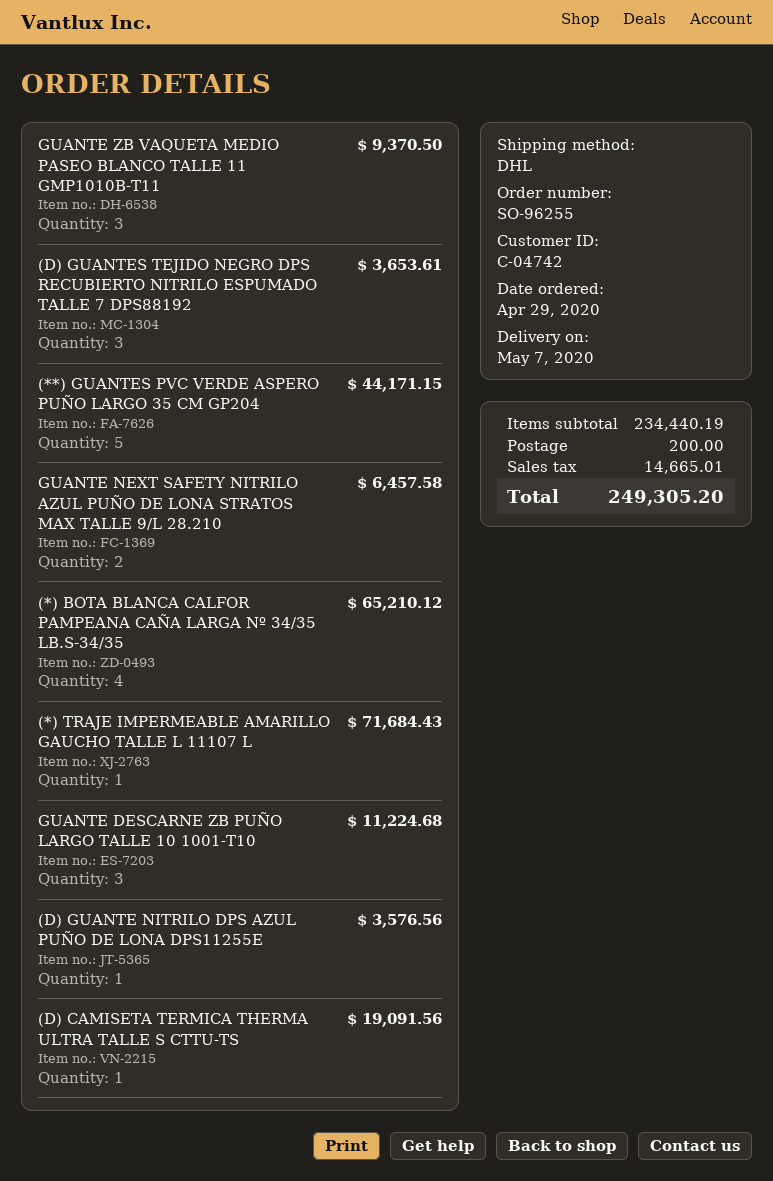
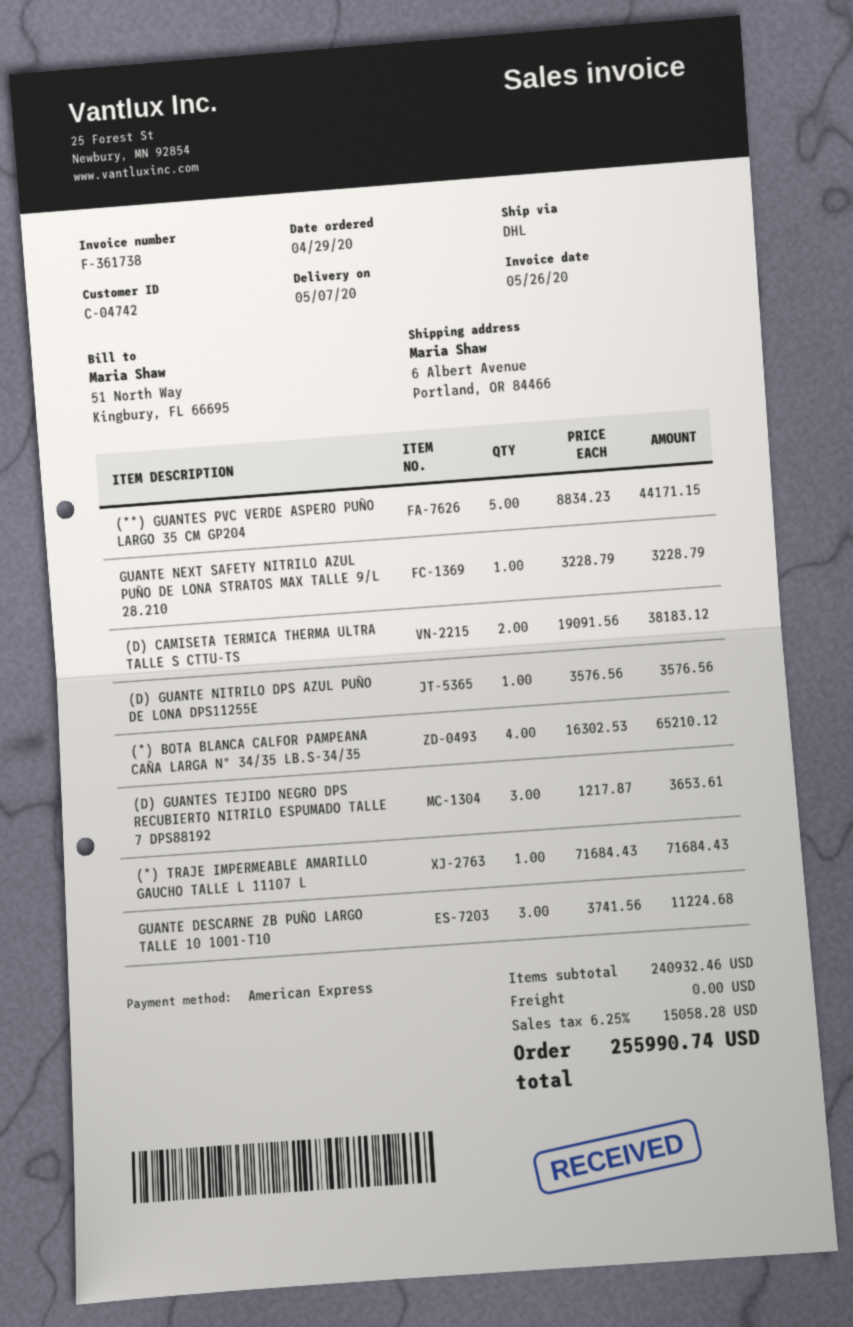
GUANTE ZB VAQUETA MEDIO PASEO BLANCO TALLE 11 GMP1010B-T11: 3 for 9370.50 -> none
GUANTE NEXT SAFETY NITRILO AZUL PUÑO DE LONA STRATOS MAX TALLE 9/L 28.210: 2 for 6457.58 -> 1 for 3228.79
(D) CAMISETA TERMICA THERMA ULTRA TALLE S CTTU-TS: 1 for 19091.56 -> 2 for 38183.12
subtotal: 234440.19 -> 240932.46
shipping: 200.00 -> 0.00
tax: 14665.01 -> 15058.28
total: 249305.20 -> 255990.74

